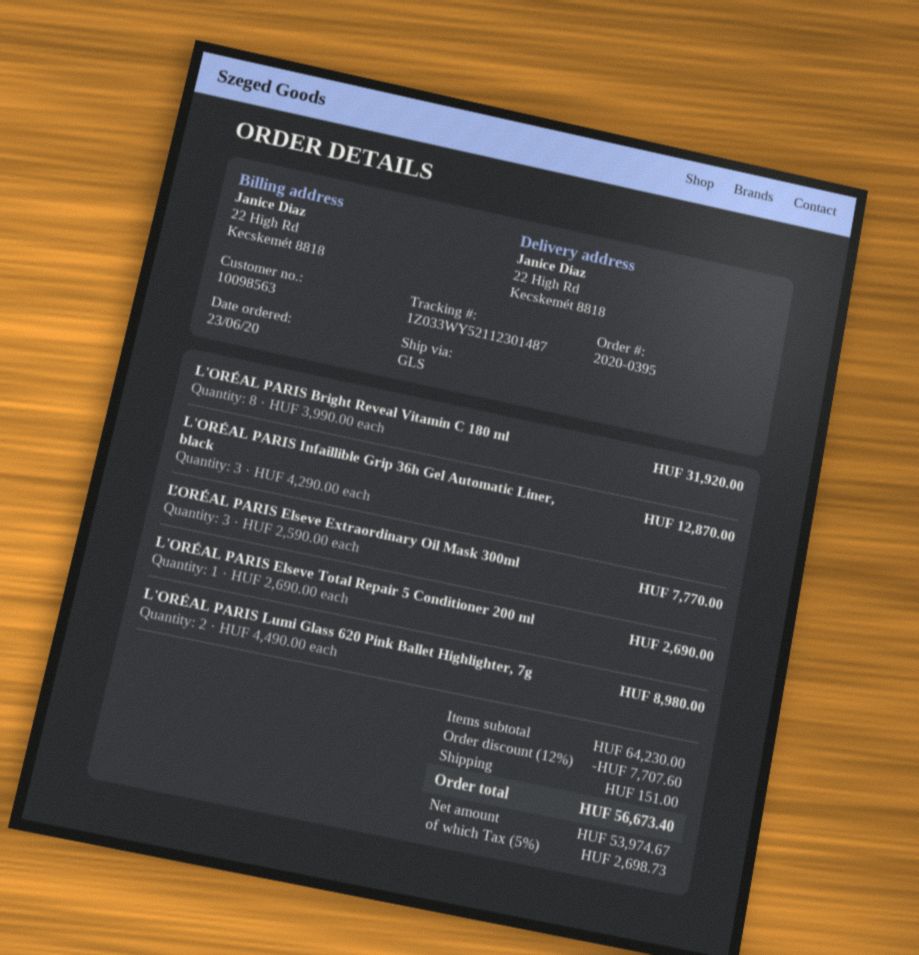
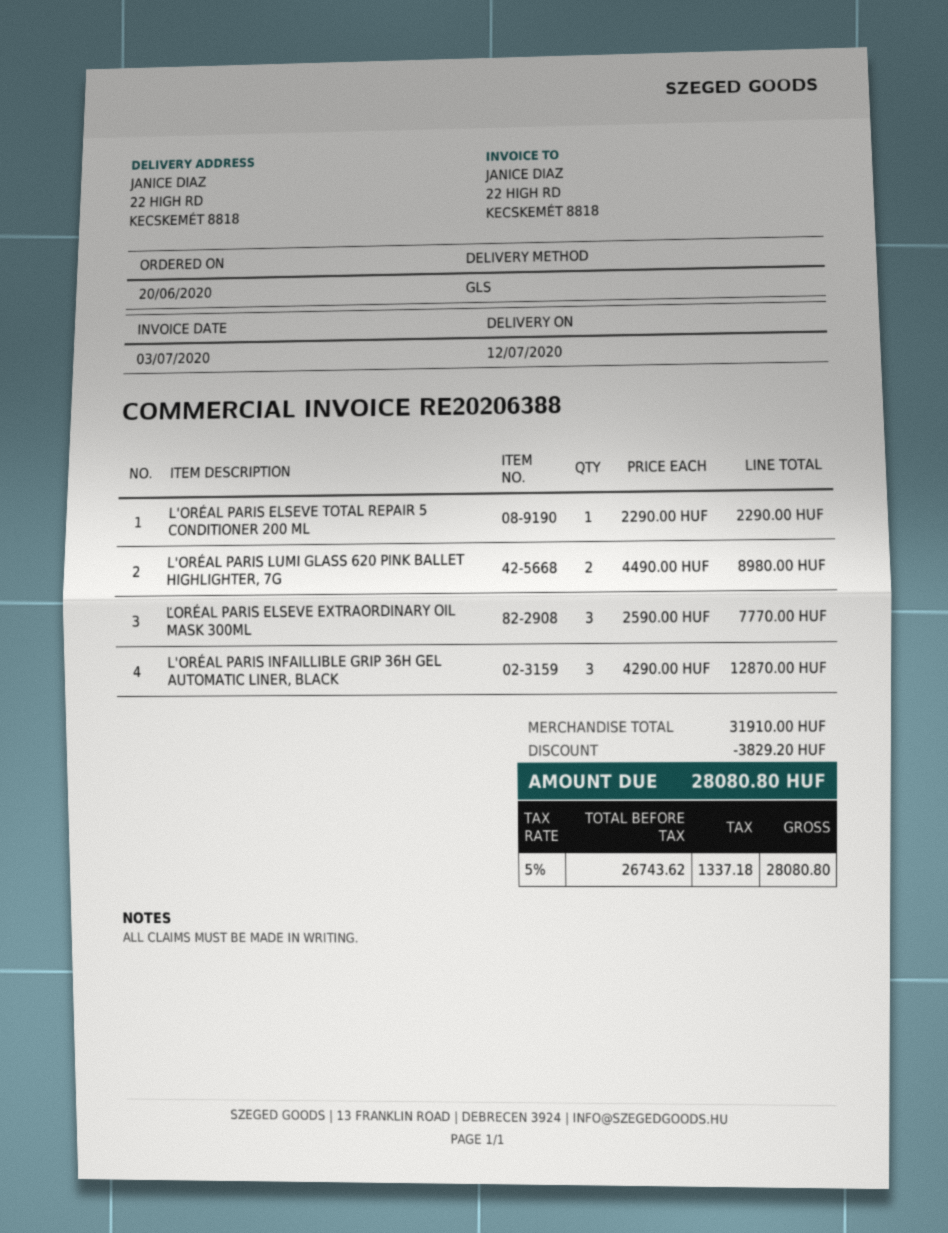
order date: 2020-06-23 -> 2020-06-20
L'ORÉAL PARIS Bright Reveal Vitamin C 180 ml: 8 x 3990.00 = 31920.00 -> none
L'ORÉAL PARIS Elseve Total Repair 5 Conditioner 200 ml: 1 x 2690.00 = 2690.00 -> 1 x 2290.00 = 2290.00
subtotal: 64230.00 -> 31910.00
discount: 7707.60 -> 3829.20
shipping: 151.00 -> none
net: 53974.67 -> 26743.62
tax: 5% = 2698.73 -> 5% = 1337.18
total: 56673.40 -> 28080.80

